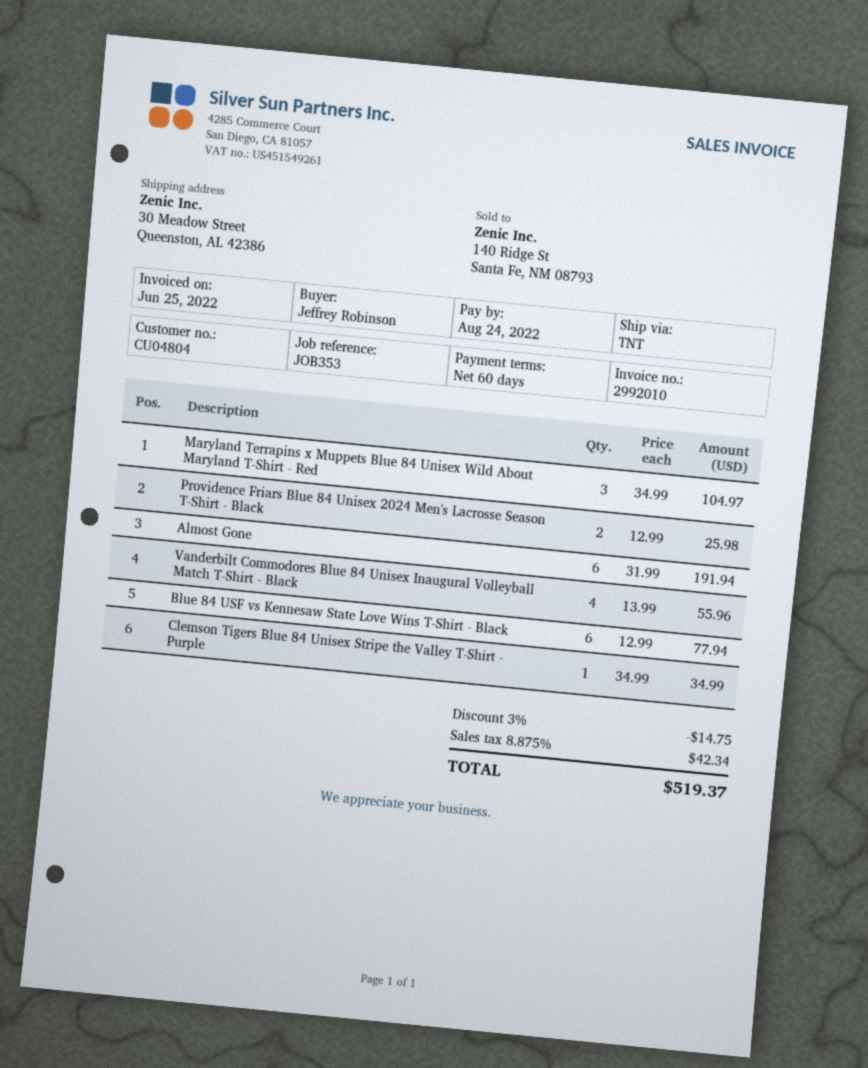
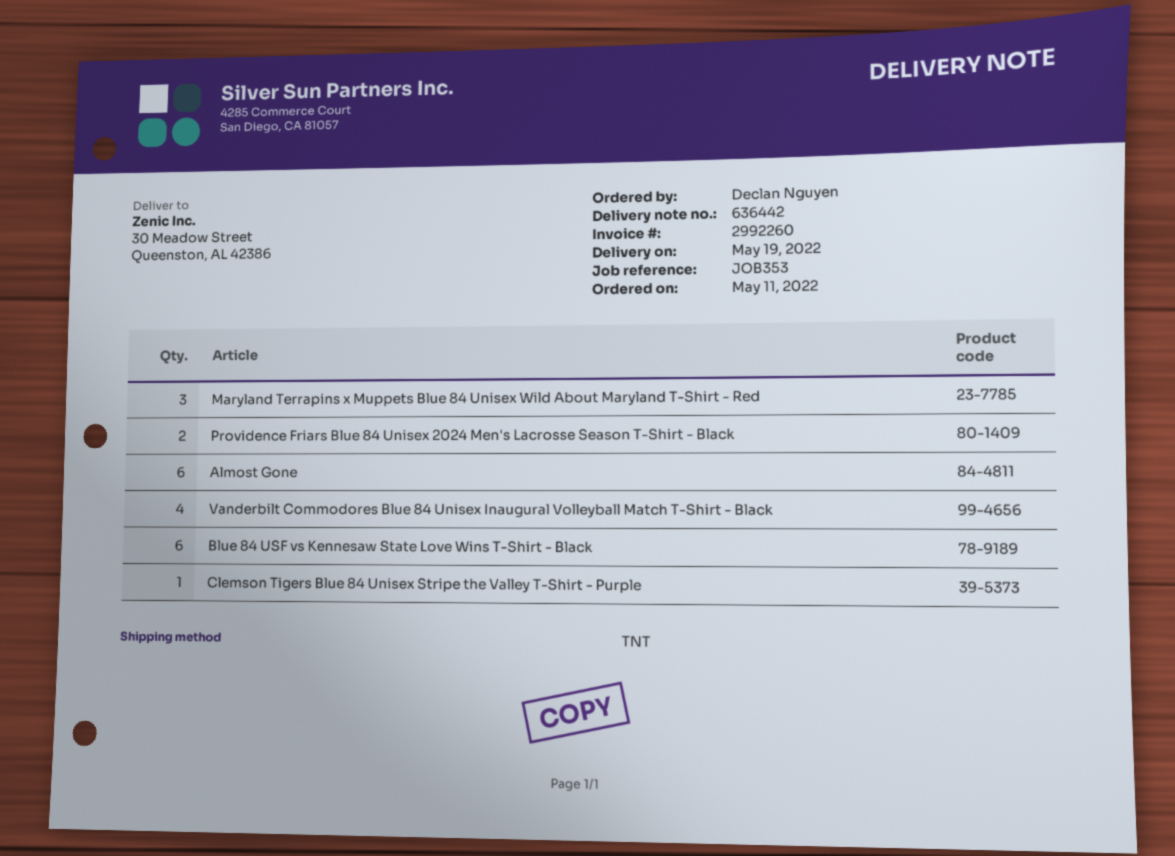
invoice number: 2992010 -> 2992260
ordered by: Jeffrey Robinson -> Declan Nguyen

